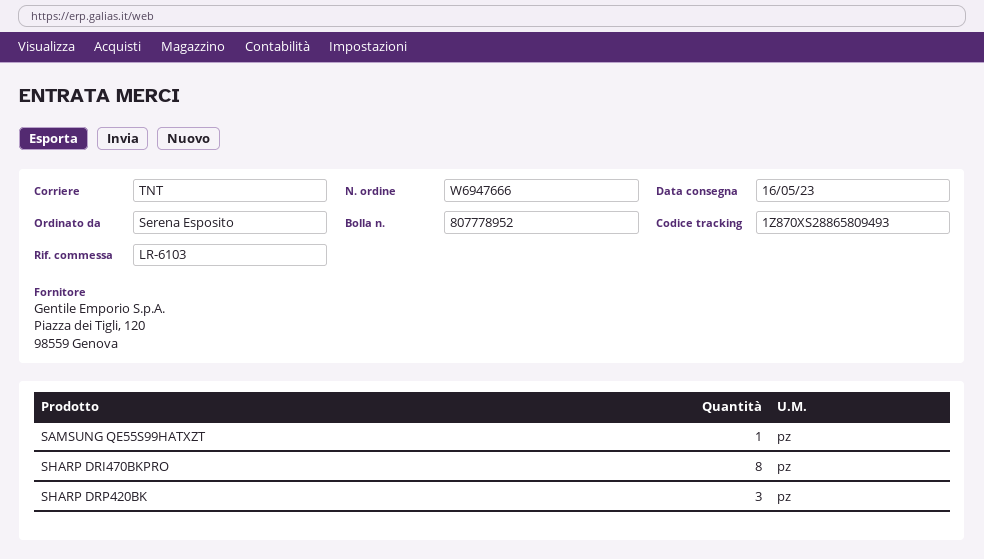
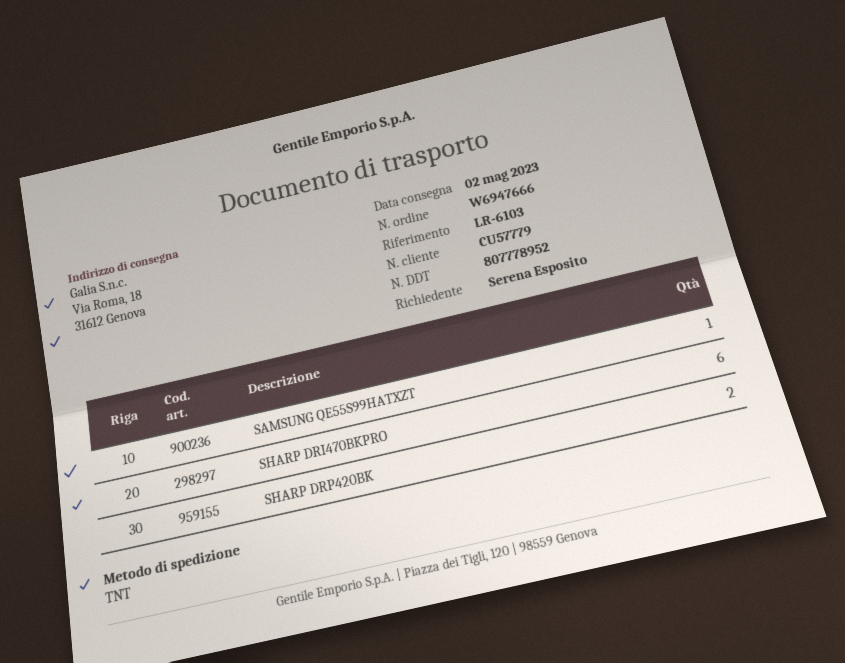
delivery date: 2023-05-16 -> 2023-05-02
SHARP DRI470BKPRO: 8 -> 6
SHARP DRP420BK: 3 -> 2

